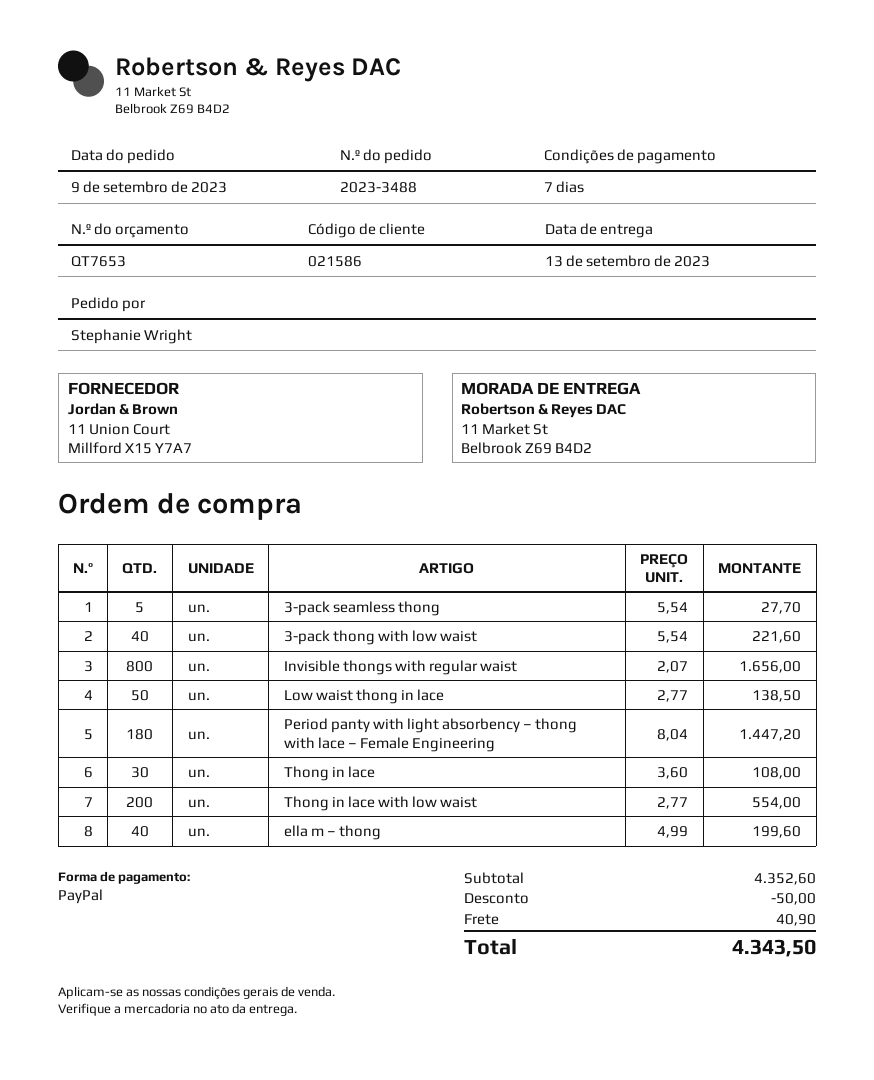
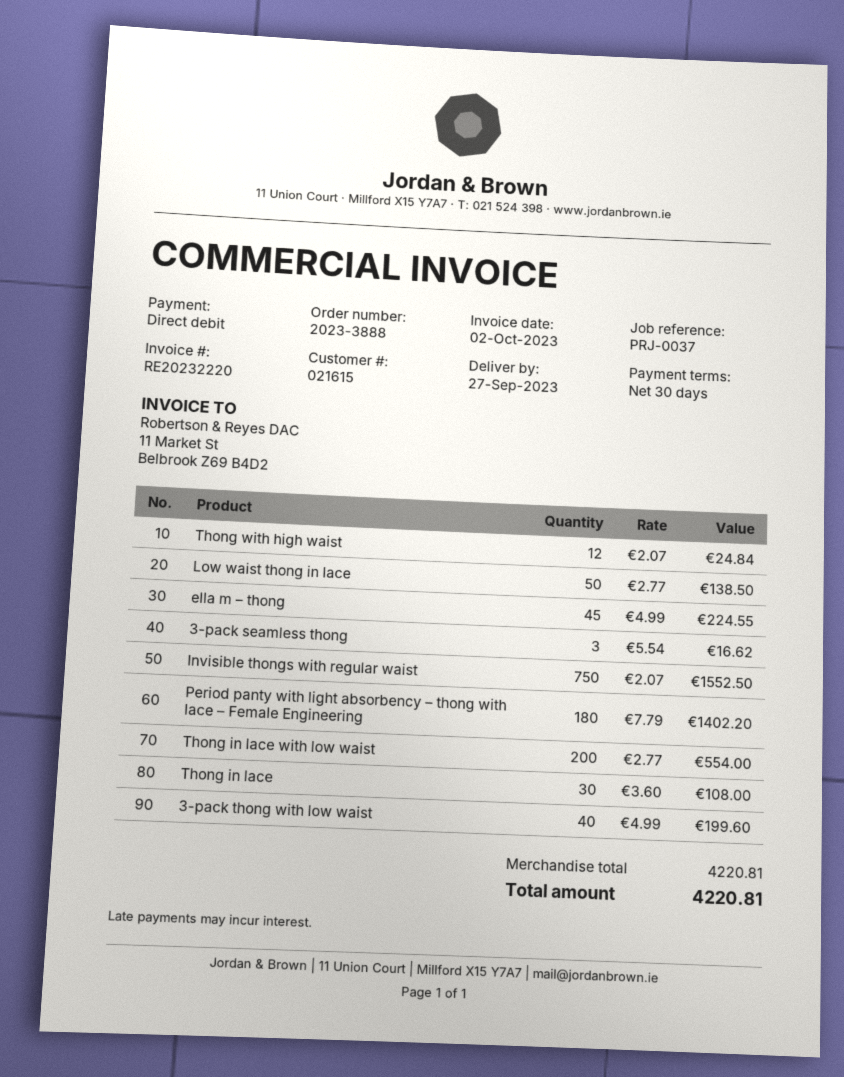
order number: 2023-3488 -> 2023-3888
delivery date: 2023-09-13 -> 2023-09-27
payment terms: 7 days -> 30 days
customer number: 021586 -> 021615
payment method: PayPal -> direct debit
3-pack seamless thong: 5 x 5.54 = 27.70 -> 3 x 5.54 = 16.62
3-pack thong with low waist: 40 x 5.54 = 221.60 -> 40 x 4.99 = 199.60
Invisible thongs with regular waist: 800 x 2.07 = 1656.00 -> 750 x 2.07 = 1552.50
Period panty with light absorbency – thong with lace – Female Engineering: 180 x 8.04 = 1447.20 -> 180 x 7.79 = 1402.20
ella m – thong: 40 x 4.99 = 199.60 -> 45 x 4.99 = 224.55
Thong with high waist: none -> 12 x 2.07 = 24.84
subtotal: 4352.60 -> 4220.81
discount: 50.00 -> none
shipping: 40.90 -> none
total: 4343.50 -> 4220.81

